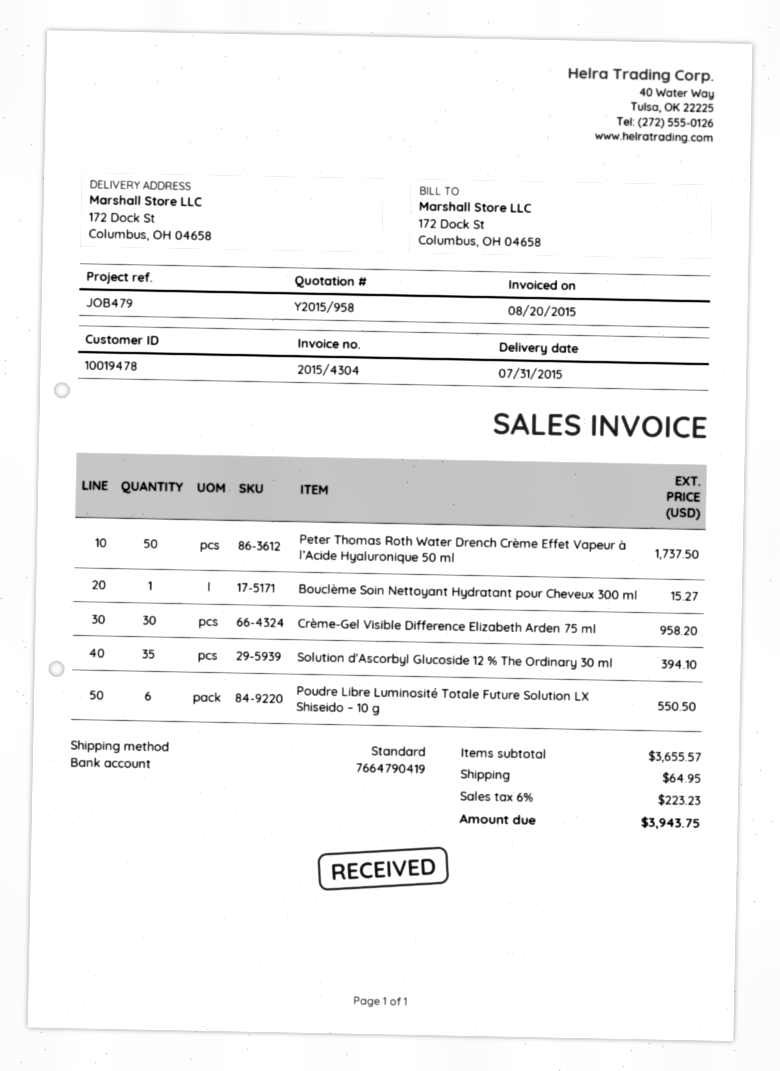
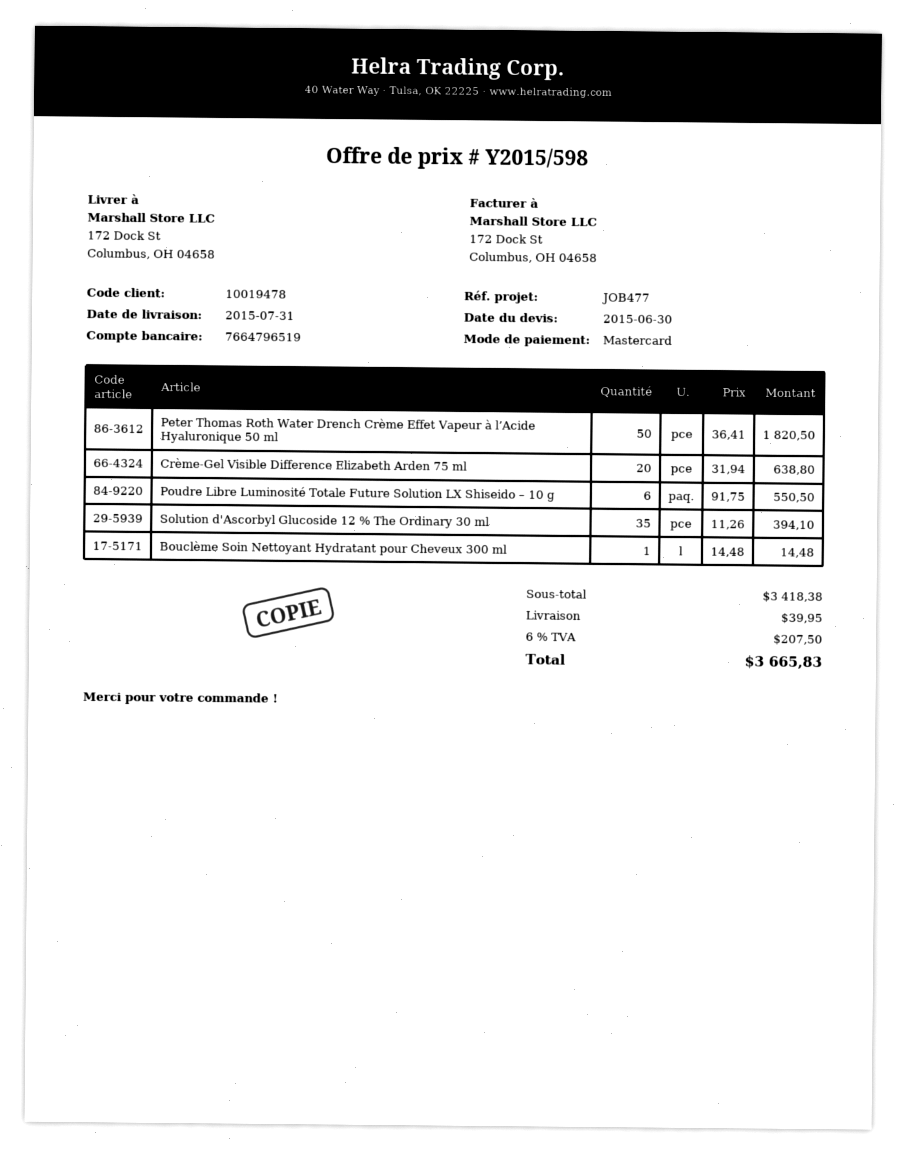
quote number: Y2015/958 -> Y2015/598
reference: JOB479 -> JOB477
bank account: 7664790419 -> 7664796519
Peter Thomas Roth Water Drench Crème Effet Vapeur à l’Acide Hyaluronique 50 ml: 50 for 1737.50 -> 50 for 1820.50
Bouclème Soin Nettoyant Hydratant pour Cheveux 300 ml: 1 for 15.27 -> 1 for 14.48
Crème-Gel Visible Difference Elizabeth Arden 75 ml: 30 for 958.20 -> 20 for 638.80
subtotal: 3655.57 -> 3418.38
shipping: 64.95 -> 39.95
tax: 6% = 223.23 -> 6% = 207.50
total: 3943.75 -> 3665.83

